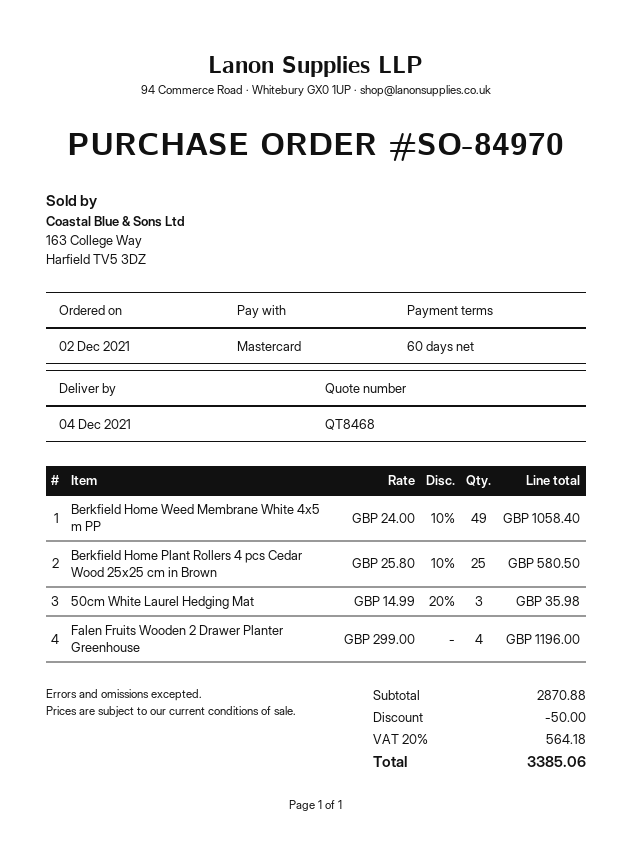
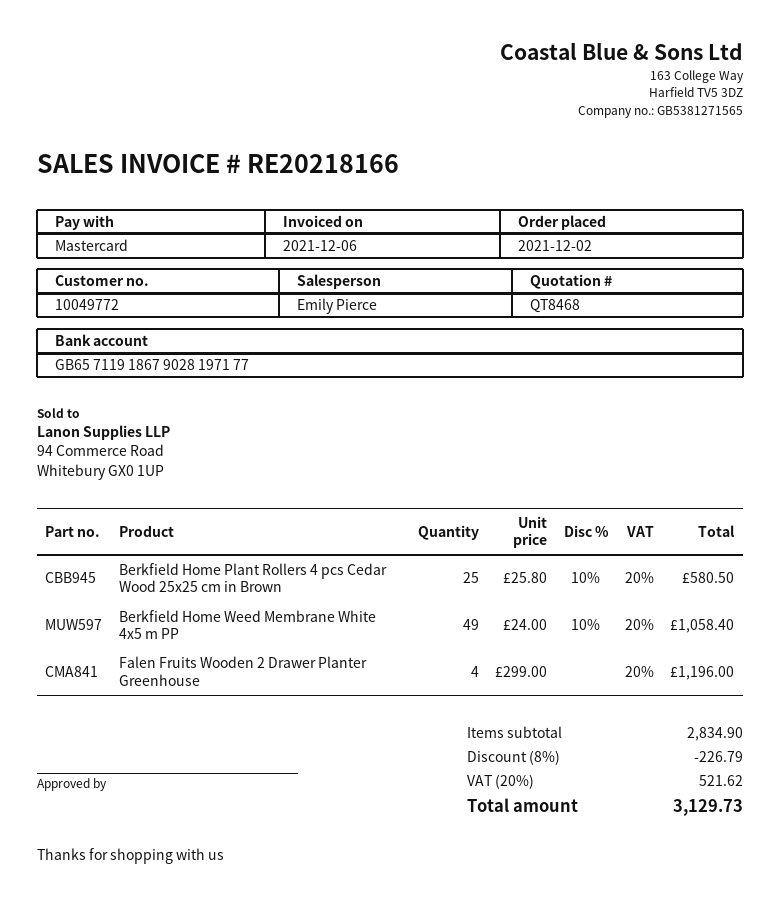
50cm White Laurel Hedging Mat: 3 x 14.99 - 20% = 35.98 -> none
subtotal: 2870.88 -> 2834.90
discount: 50.00 -> 226.79
tax: 20% = 564.18 -> 20% = 521.62
total: 3385.06 -> 3129.73

